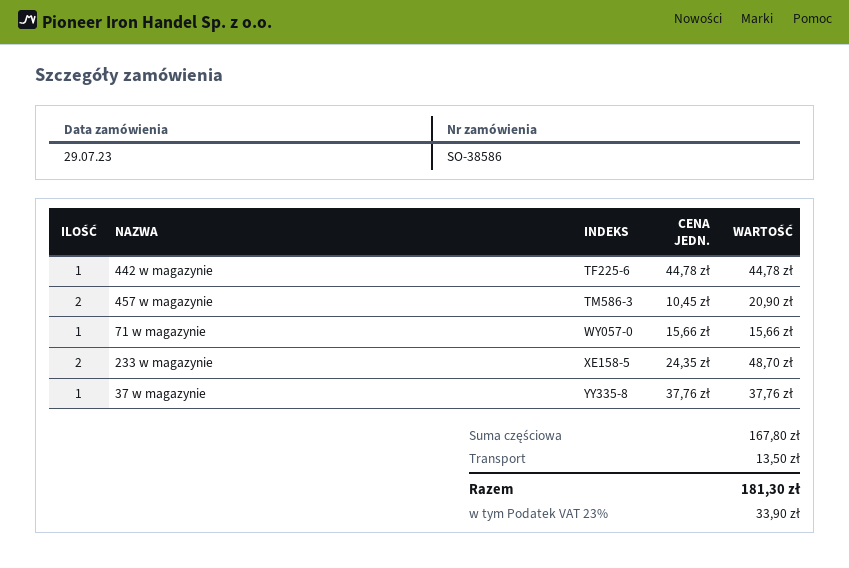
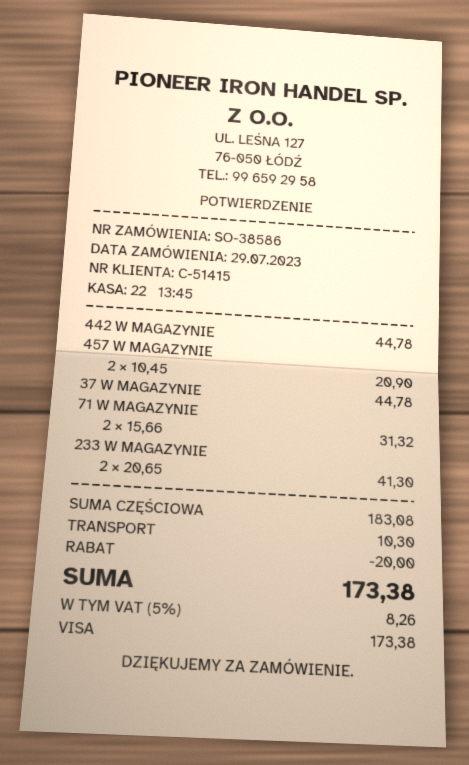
71 w magazynie: 1 x 15.66 = 15.66 -> 2 x 15.66 = 31.32
233 w magazynie: 2 x 24.35 = 48.70 -> 2 x 20.65 = 41.30
37 w magazynie: 1 x 37.76 = 37.76 -> 1 x 44.78 = 44.78
subtotal: 167.80 -> 183.08
discount: none -> 20.00
shipping: 13.50 -> 10.30
tax: 23% = 33.90 -> 5% = 8.26
total: 181.30 -> 173.38

